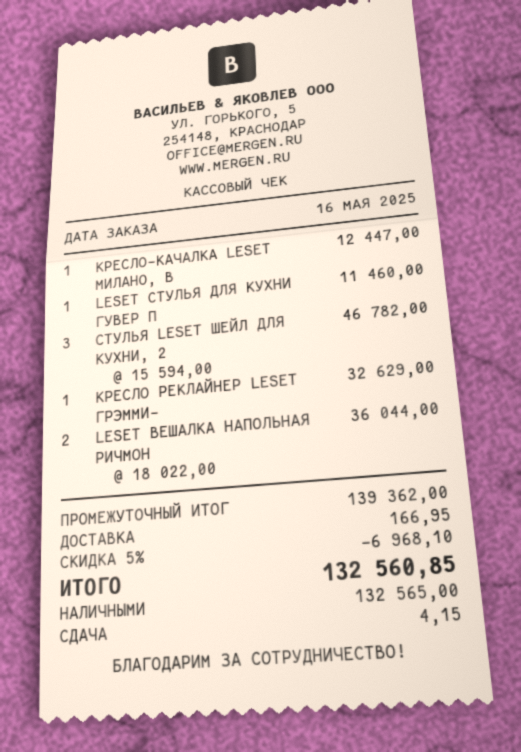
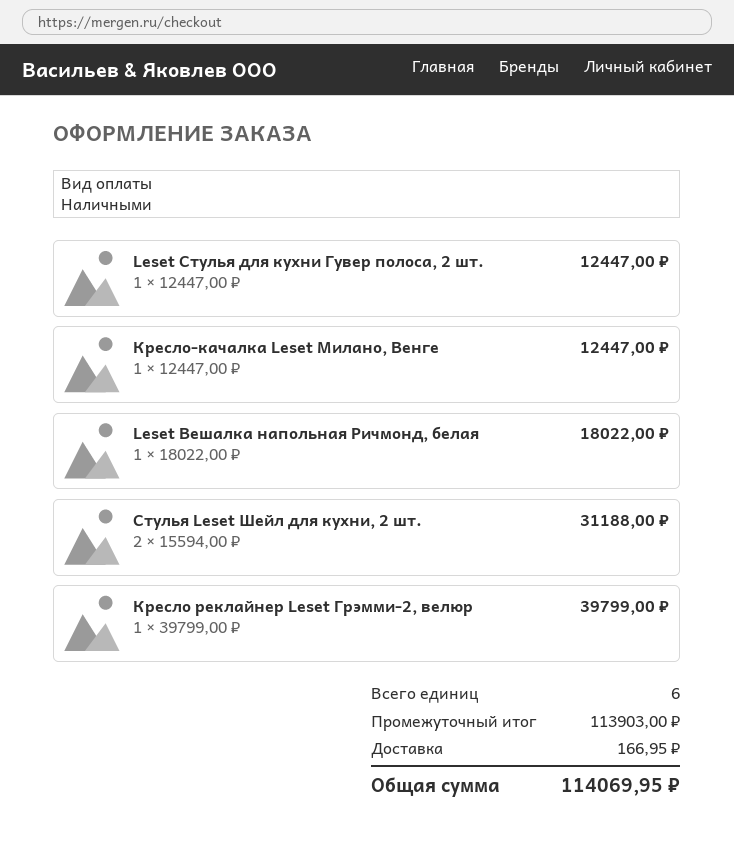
LESET СТУЛЬЯ ДЛЯ КУХНИ ГУВЕР П: 1 x 11460.00 = 11460.00 -> 1 x 12447.00 = 12447.00
СТУЛЬЯ LESET ШЕЙЛ ДЛЯ КУХНИ, 2: 3 x 15594.00 = 46782.00 -> 2 x 15594.00 = 31188.00
КРЕСЛО РЕКЛАЙНЕР LESET ГРЭММИ-: 1 x 32629.00 = 32629.00 -> 1 x 39799.00 = 39799.00
LESET ВЕШАЛКА НАПОЛЬНАЯ РИЧМОН: 2 x 18022.00 = 36044.00 -> 1 x 18022.00 = 18022.00
subtotal: 139362.00 -> 113903.00
discount: 5% = 6968.10 -> none
total: 132560.85 -> 114069.95

